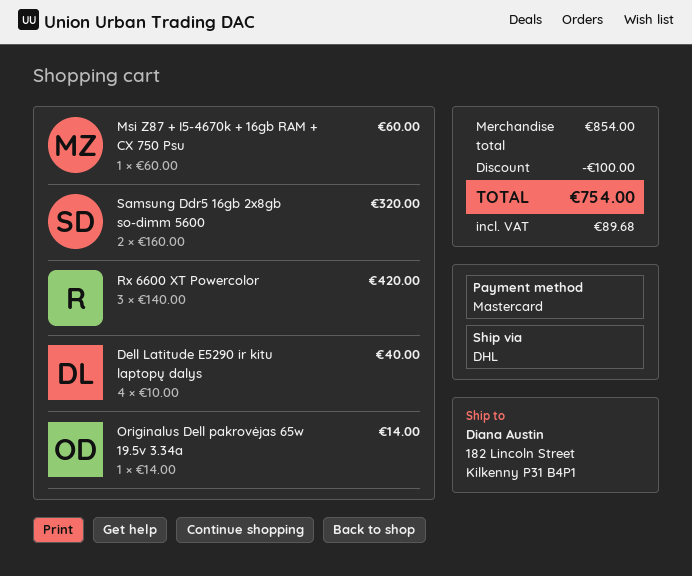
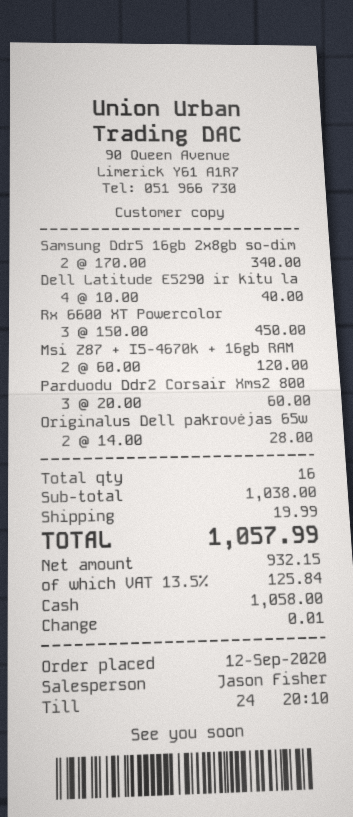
payment method: Mastercard -> cash
Msi Z87 + I5-4670k + 16gb RAM + CX 750 Psu: 1 x 60.00 = 60.00 -> 2 x 60.00 = 120.00
Samsung Ddr5 16gb 2x8gb so-dimm 5600: 2 x 160.00 = 320.00 -> 2 x 170.00 = 340.00
Rx 6600 XT Powercolor: 3 x 140.00 = 420.00 -> 3 x 150.00 = 450.00
Originalus Dell pakrovėjas 65w 19.5v 3.34a: 1 x 14.00 = 14.00 -> 2 x 14.00 = 28.00
Parduodu Ddr2 Corsair Xms2 800: none -> 3 x 20.00 = 60.00
subtotal: 854.00 -> 1038.00
discount: 100.00 -> none
shipping: none -> 19.99
tax: 89.68 -> 125.84
total: 754.00 -> 1057.99

